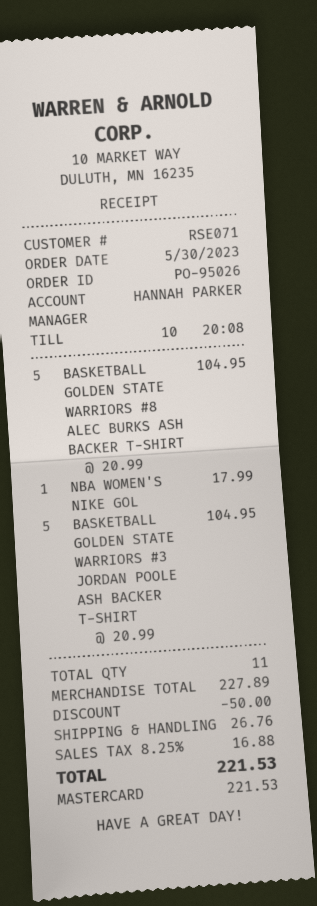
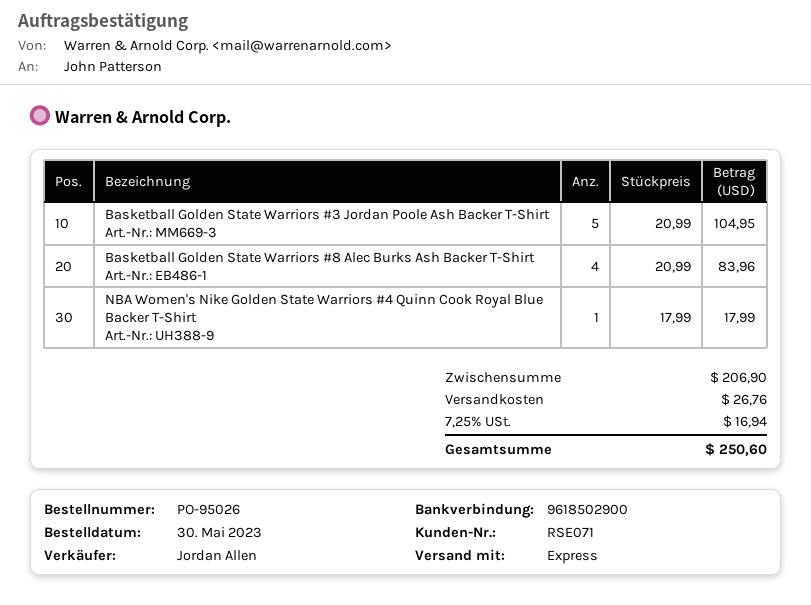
sales rep: HANNAH PARKER -> Jordan Allen
BASKETBALL GOLDEN STATE WARRIORS #8 ALEC BURKS ASH BACKER T-SHIRT: 5 x 20.99 = 104.95 -> 4 x 20.99 = 83.96
subtotal: 227.89 -> 206.90
discount: 50.00 -> none
tax: 8.25% = 16.88 -> 7.25% = 16.94
total: 221.53 -> 250.60

